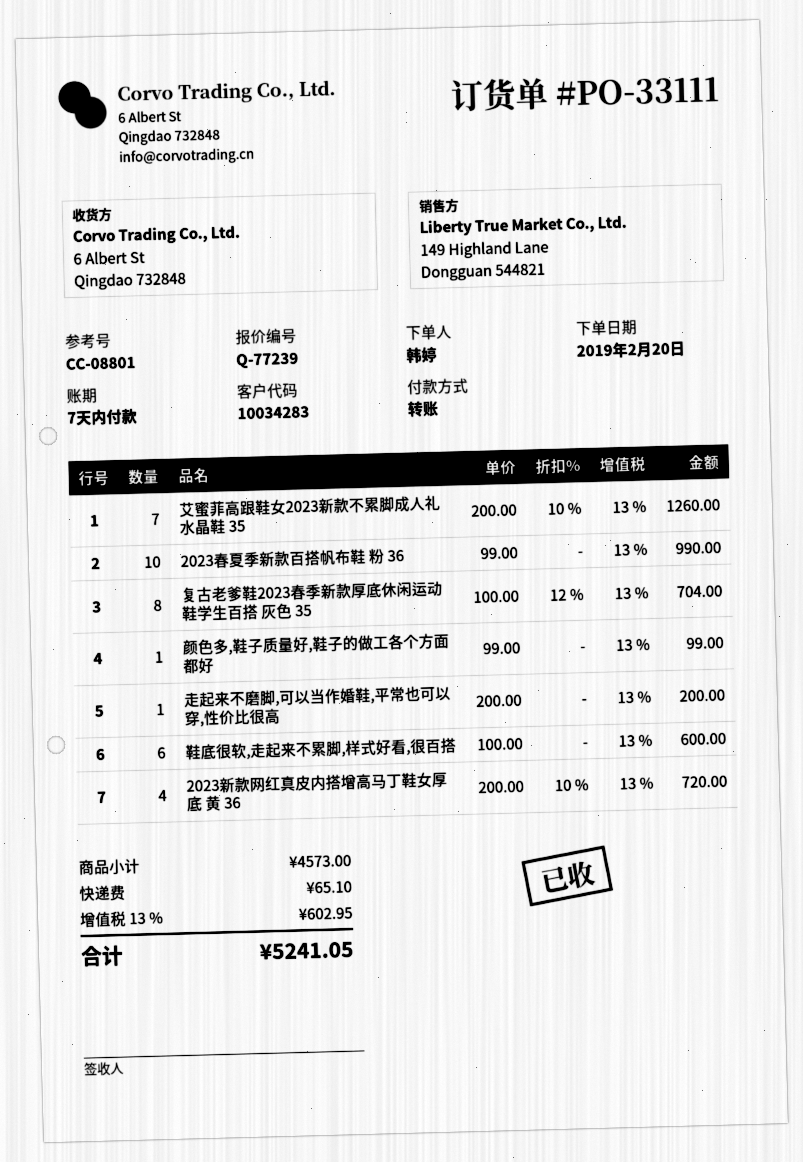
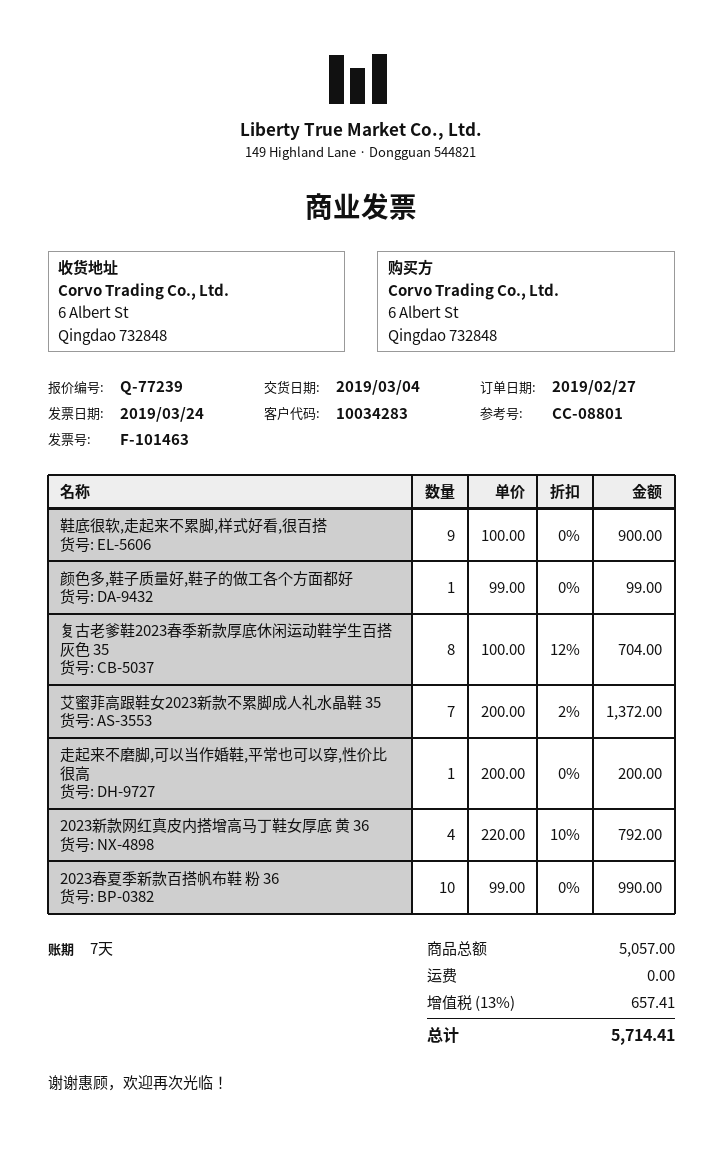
order date: 2019-02-20 -> 2019-02-27
艾蜜菲高跟鞋女2023新款不累脚成人礼水晶鞋 35: 7 x 200.00 - 10% = 1260.00 -> 7 x 200.00 - 2% = 1372.00
鞋底很软,走起来不累脚,样式好看,很百搭: 6 x 100.00 = 600.00 -> 9 x 100.00 = 900.00
2023新款网红真皮内搭增高马丁鞋女厚底 黄 36: 4 x 200.00 - 10% = 720.00 -> 4 x 220.00 - 10% = 792.00
subtotal: 4573.00 -> 5057.00
shipping: 65.10 -> 0.00
tax: 13% = 602.95 -> 13% = 657.41
total: 5241.05 -> 5714.41

